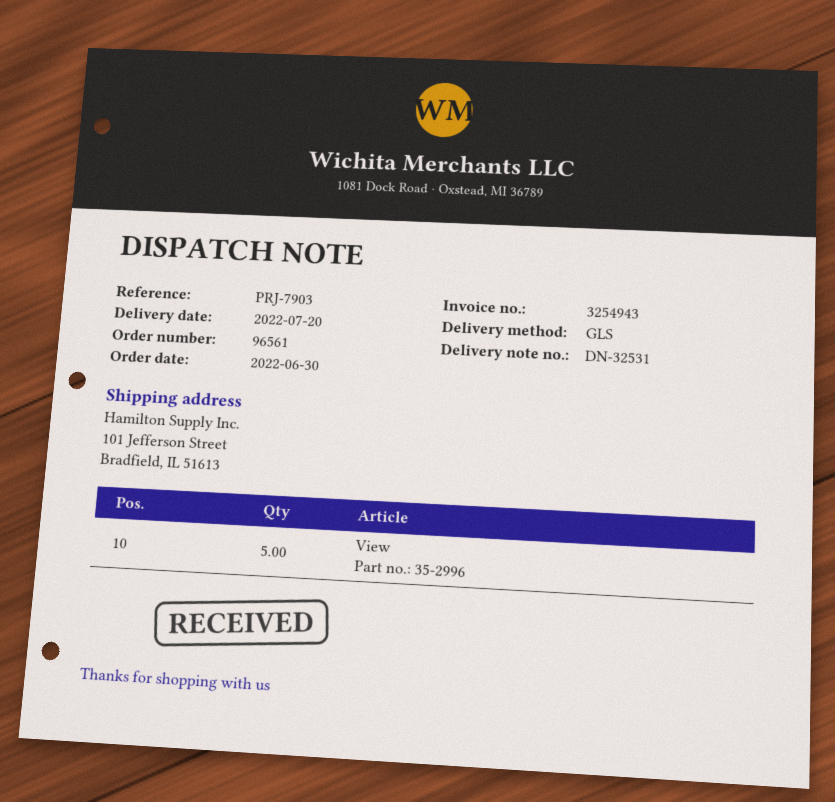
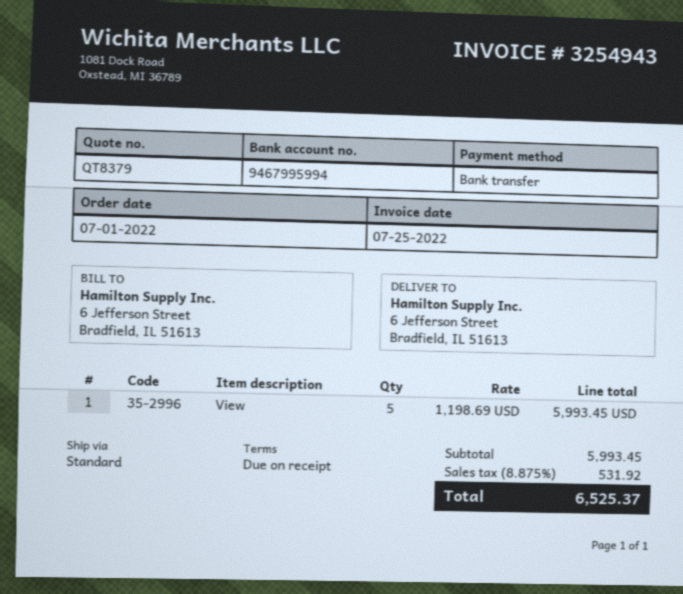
order date: 2022-06-30 -> 2022-07-01
shipping method: GLS -> standard
ship to: 101 Jefferson Street, Bradfield, IL 51613 -> 6 Jefferson Street, Bradfield, IL 51613

